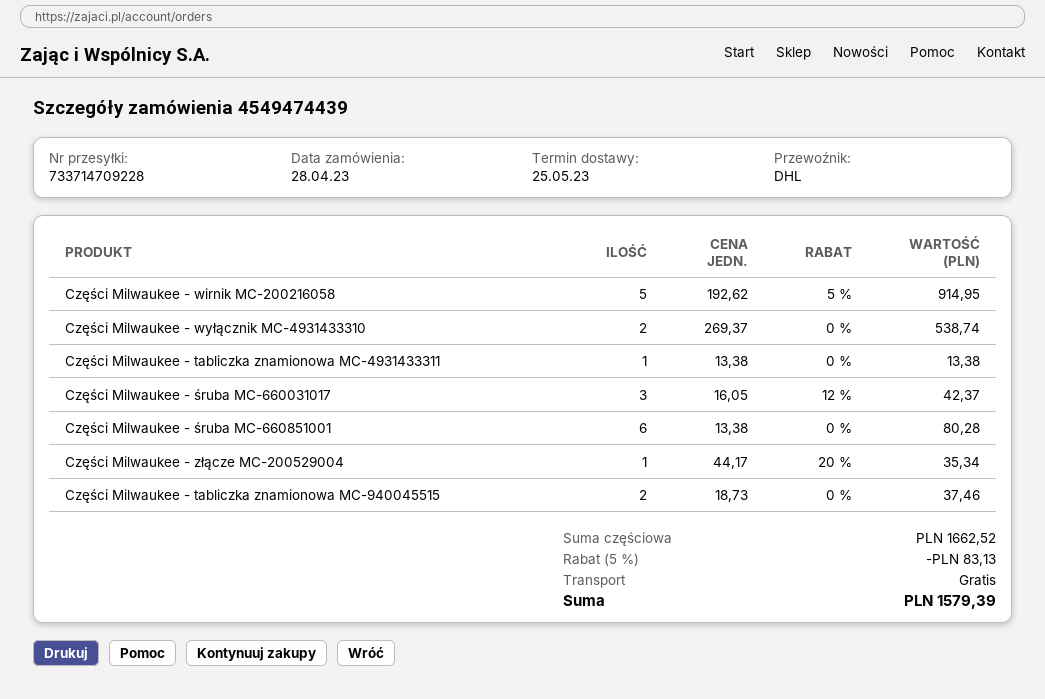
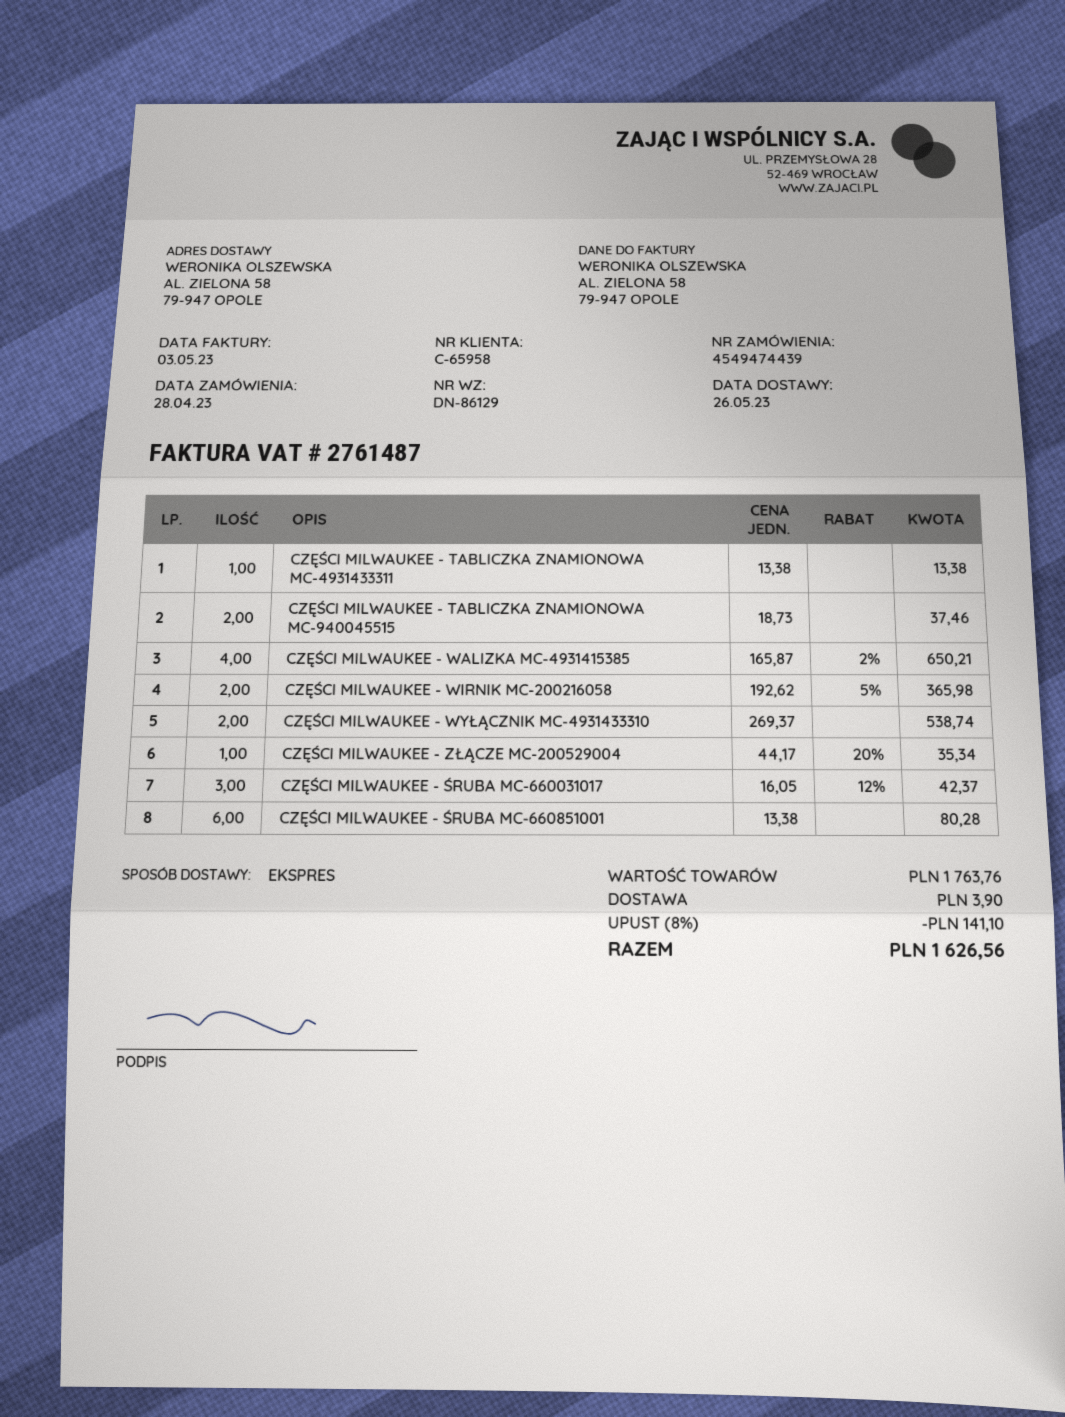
delivery date: 2023-05-25 -> 2023-05-26
shipping method: DHL -> express
Części Milwaukee - wirnik MC-200216058: 5 x 192.62 - 5% = 914.95 -> 2 x 192.62 - 5% = 365.98
CZĘŚCI MILWAUKEE - WALIZKA MC-4931415385: none -> 4 x 165.87 - 2% = 650.21
subtotal: 1662.52 -> 1763.76
discount: 5% = 83.13 -> 8% = 141.10
shipping: 0.00 -> 3.90
total: 1579.39 -> 1626.56

